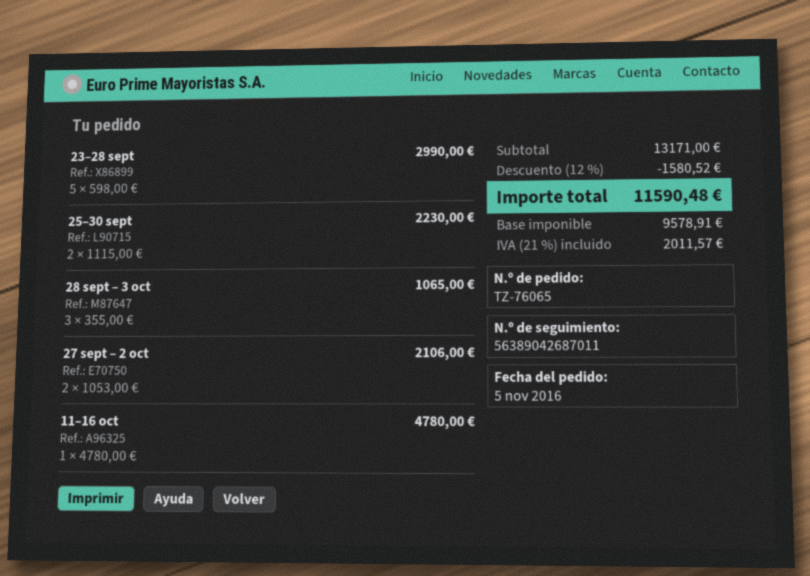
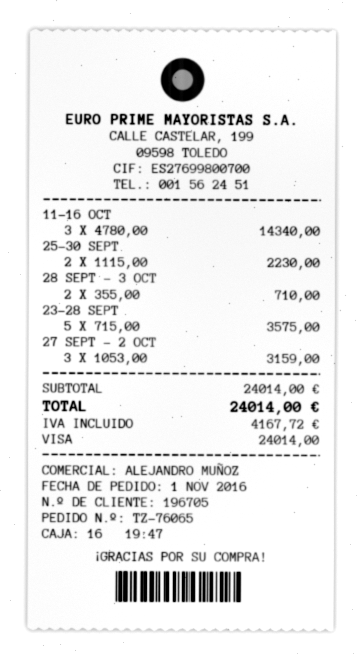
order date: 2016-11-05 -> 2016-11-01
23–28 sept: 5 x 598.00 = 2990.00 -> 5 x 715.00 = 3575.00
28 sept – 3 oct: 3 x 355.00 = 1065.00 -> 2 x 355.00 = 710.00
27 sept – 2 oct: 2 x 1053.00 = 2106.00 -> 3 x 1053.00 = 3159.00
11–16 oct: 1 x 4780.00 = 4780.00 -> 3 x 4780.00 = 14340.00
subtotal: 13171.00 -> 24014.00
discount: 12% = 1580.52 -> none
tax: 2011.57 -> 4167.72
total: 11590.48 -> 24014.00

